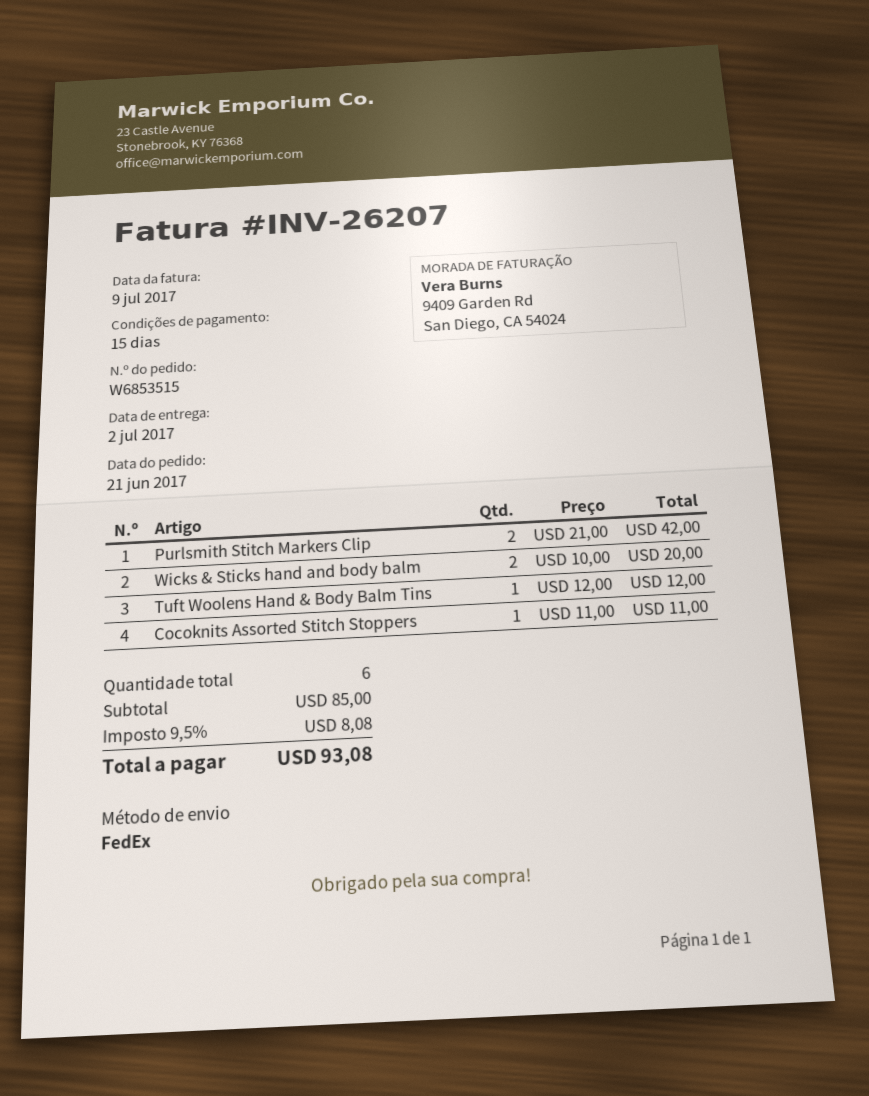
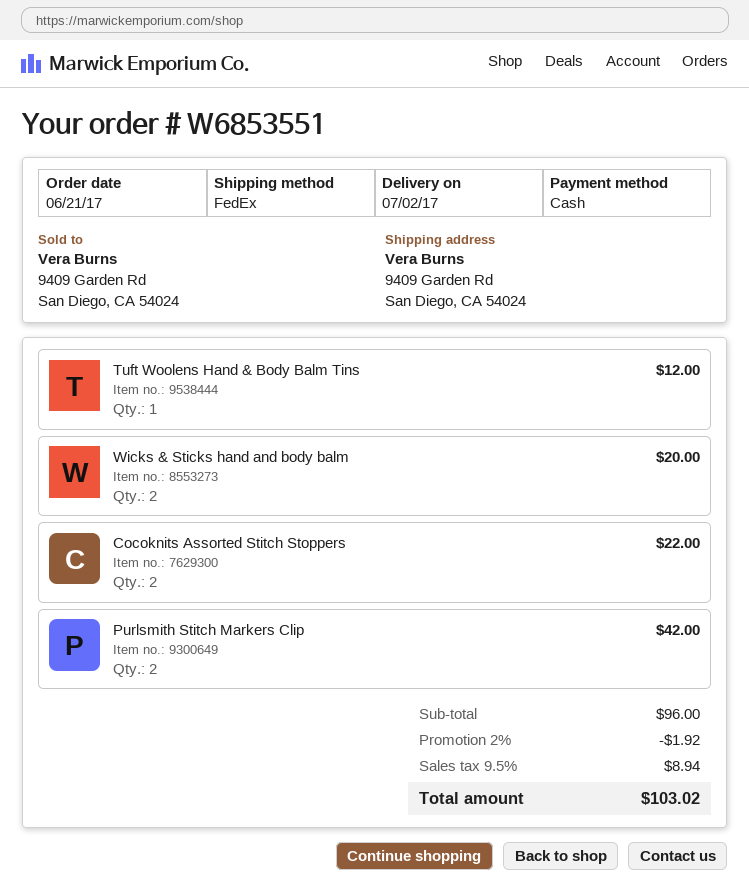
order number: W6853515 -> W6853551
Cocoknits Assorted Stitch Stoppers: 1 for 11.00 -> 2 for 22.00
subtotal: 85.00 -> 96.00
discount: none -> 2% = 1.92
tax: 9.5% = 8.08 -> 9.5% = 8.94
total: 93.08 -> 103.02

